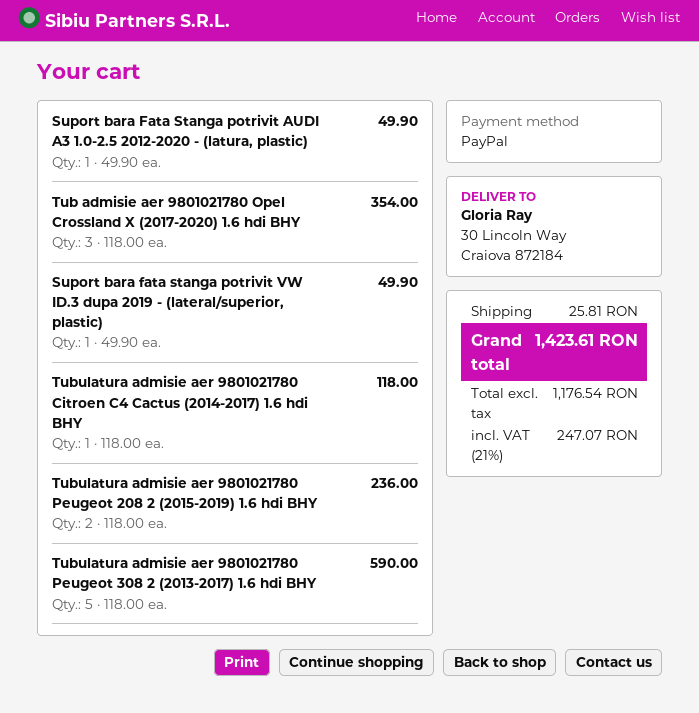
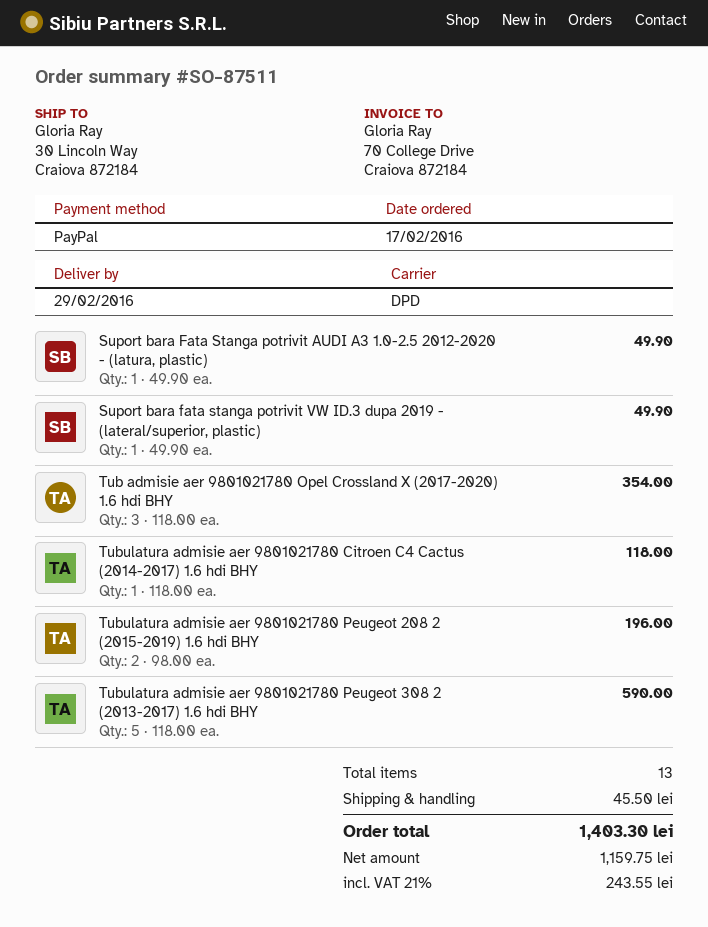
Tubulatura admisie aer 9801021780 Peugeot 208 2 (2015-2019) 1.6 hdi BHY: 2 x 118.00 = 236.00 -> 2 x 98.00 = 196.00
shipping: 25.81 -> 45.50
net: 1176.54 -> 1159.75
tax: 21% = 247.07 -> 21% = 243.55
total: 1423.61 -> 1403.30

